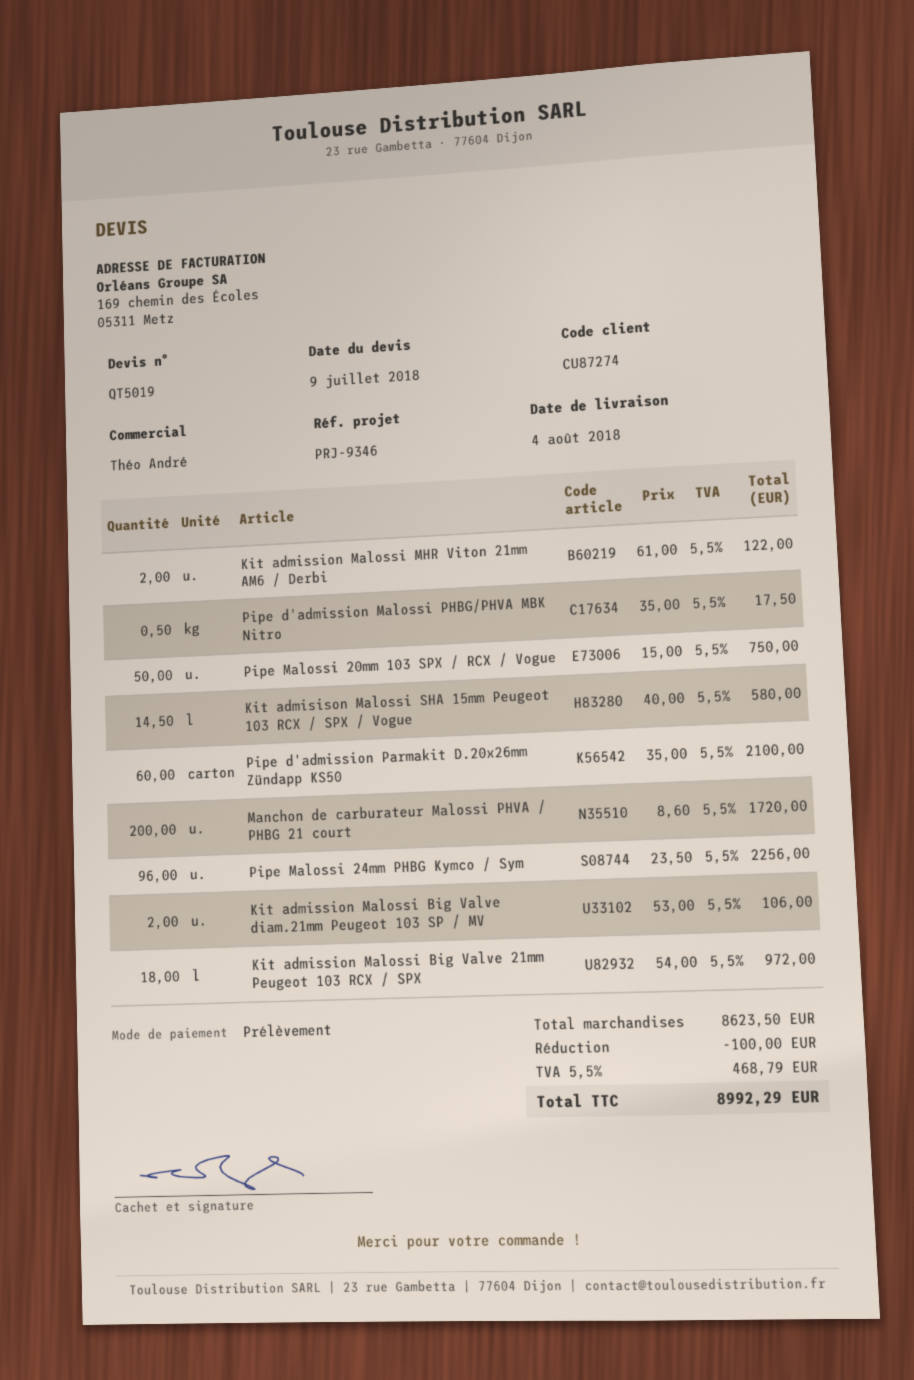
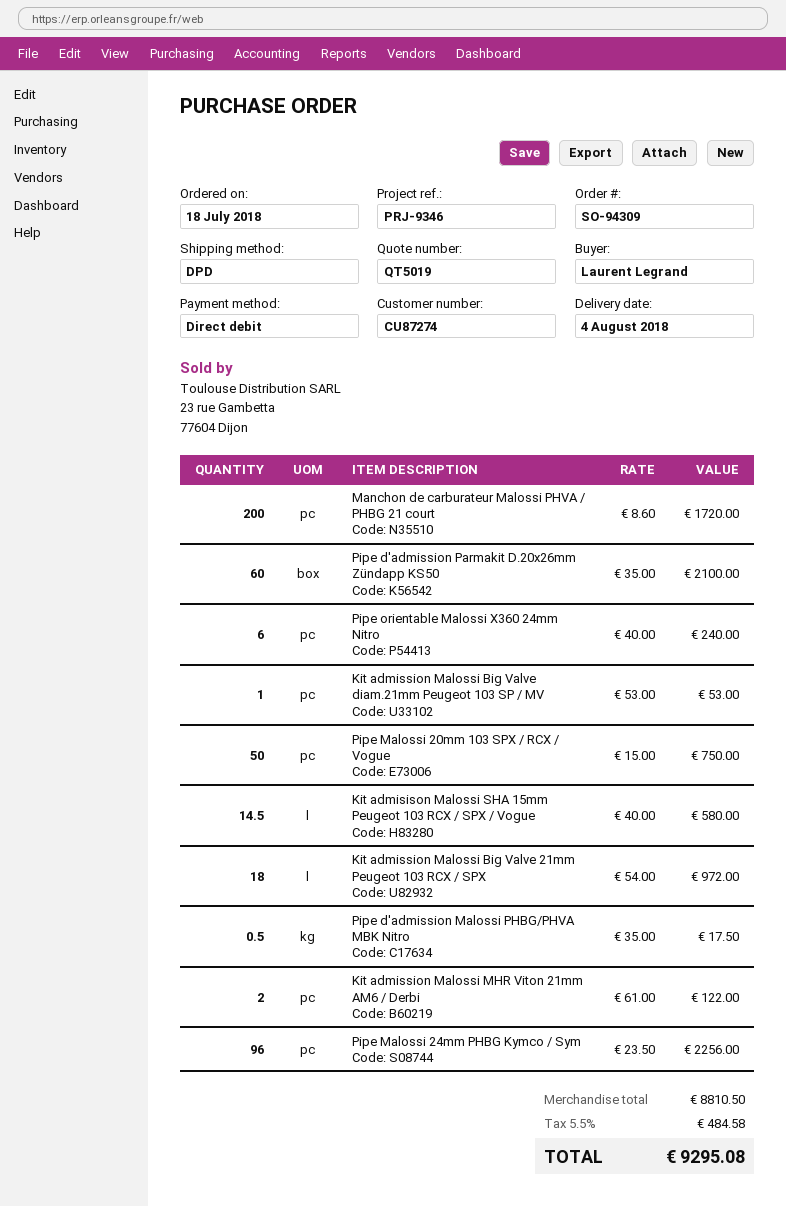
Kit admission Malossi Big Valve diam.21mm Peugeot 103 SP / MV: 2 x 53.00 = 106.00 -> 1 x 53.00 = 53.00
Pipe orientable Malossi X360 24mm Nitro: none -> 6 x 40.00 = 240.00
subtotal: 8623.50 -> 8810.50
discount: 100.00 -> none
tax: 5.5% = 468.79 -> 5.5% = 484.58
total: 8992.29 -> 9295.08

